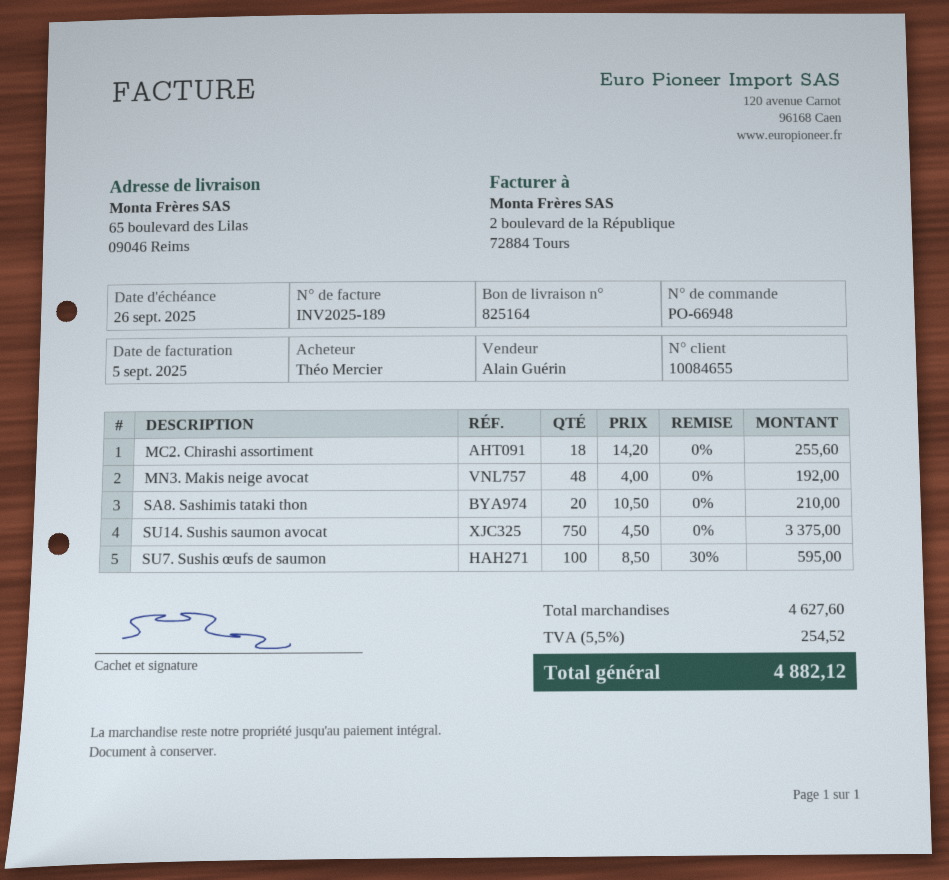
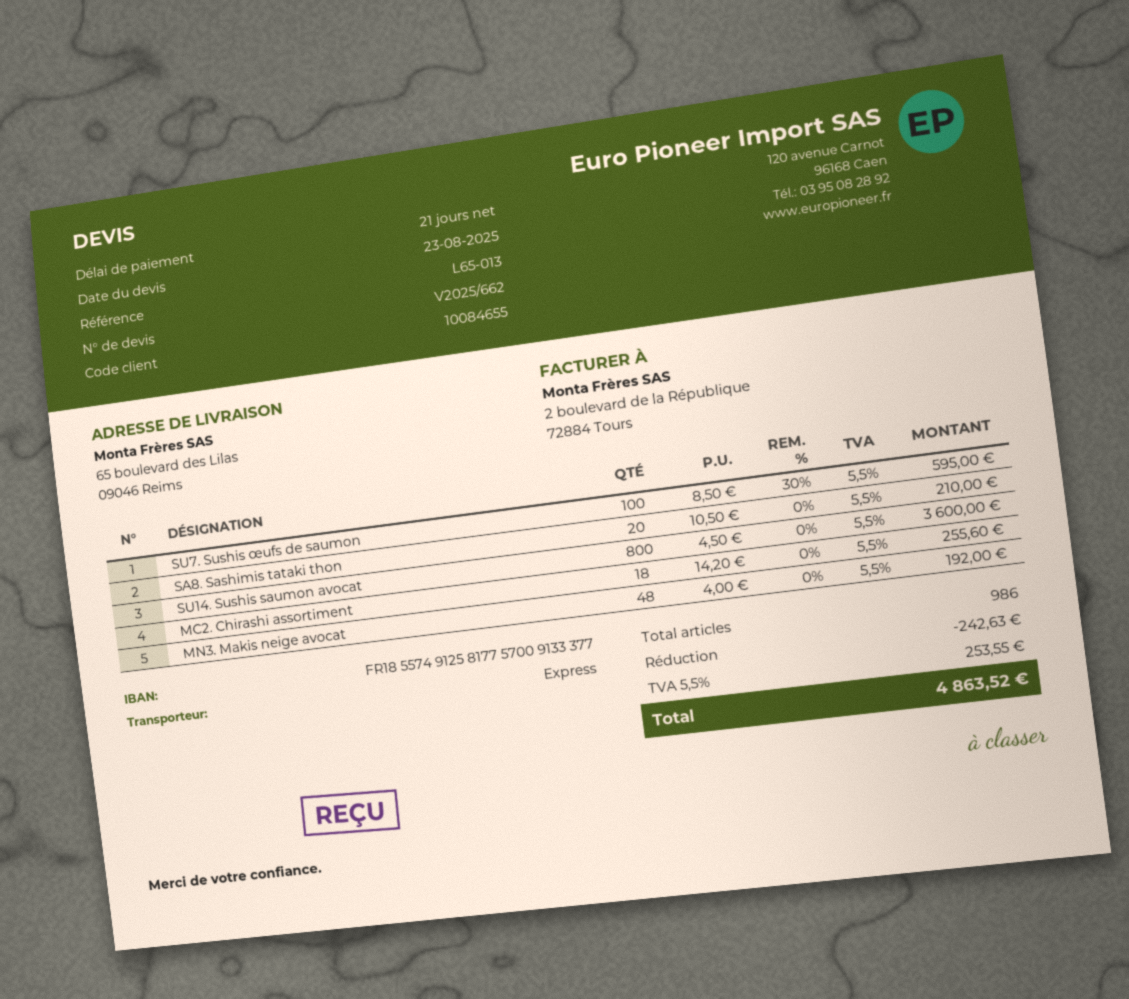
SU14. Sushis saumon avocat: 750 x 4.50 = 3375.00 -> 800 x 4.50 = 3600.00
discount: none -> 242.63
tax: 5.5% = 254.52 -> 5.5% = 253.55
total: 4882.12 -> 4863.52

